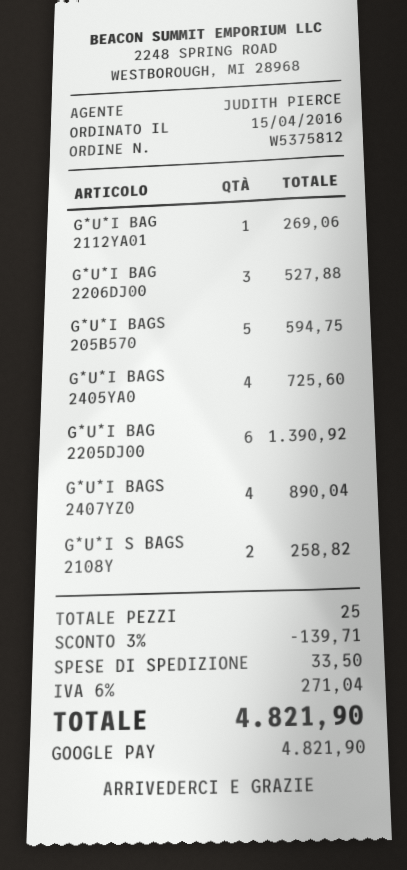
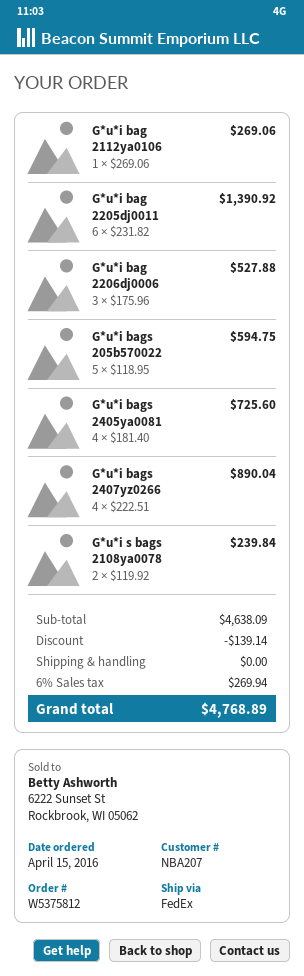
G*U*I S BAGS 2108Y: 2 for 258.82 -> 2 for 239.84
discount: 139.71 -> 139.14
shipping: 33.50 -> 0.00
tax: 6% = 271.04 -> 6% = 269.94
total: 4821.90 -> 4768.89

